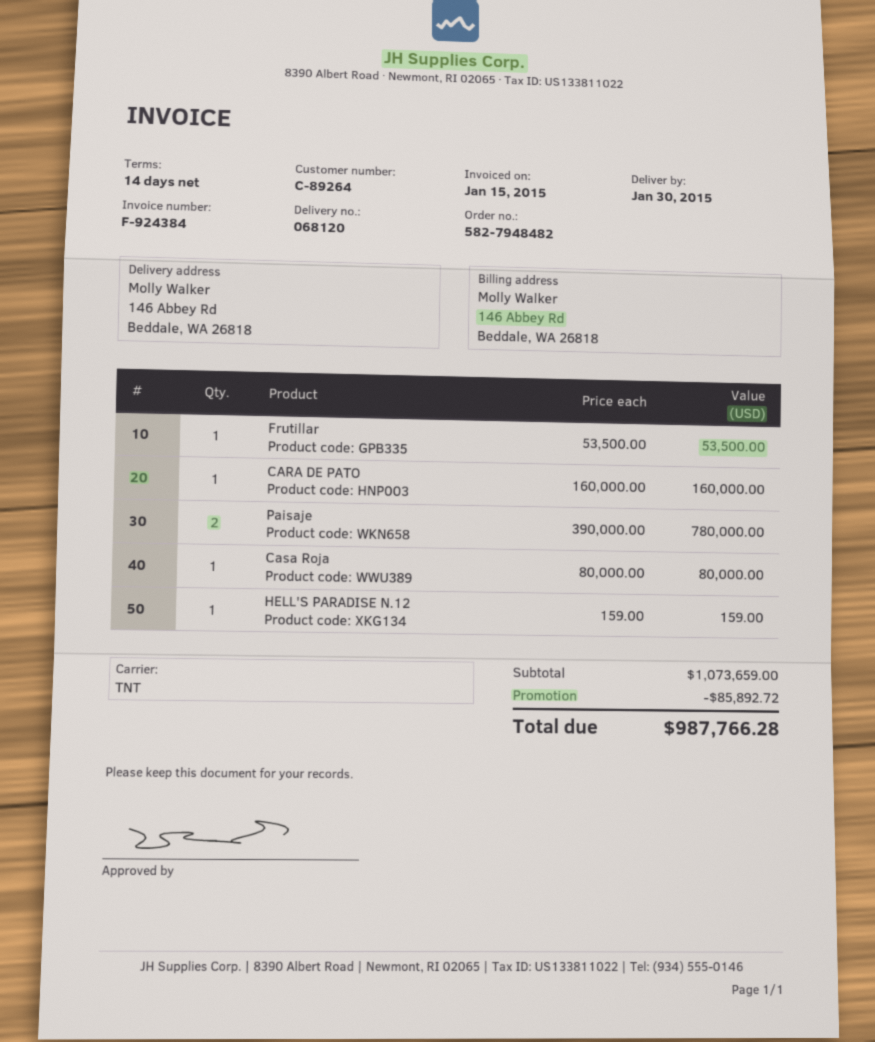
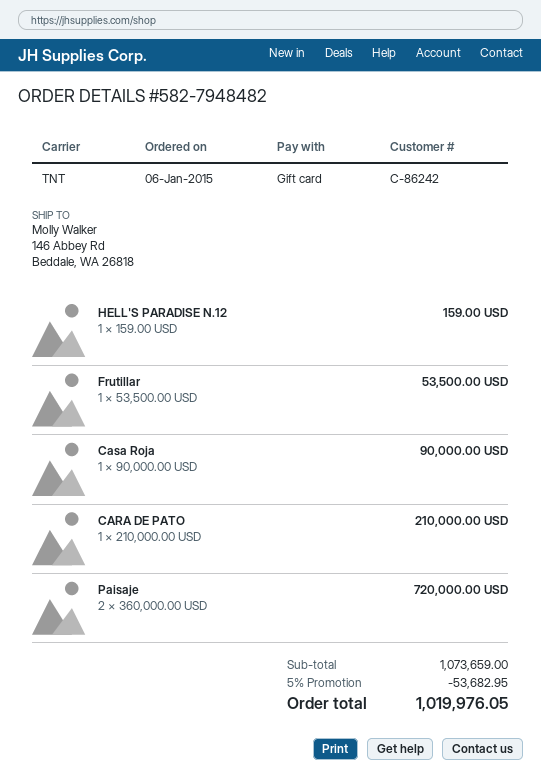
customer number: C-89264 -> C-86242
CARA DE PATO: 1 x 160000.00 = 160000.00 -> 1 x 210000.00 = 210000.00
Paisaje: 2 x 390000.00 = 780000.00 -> 2 x 360000.00 = 720000.00
Casa Roja: 1 x 80000.00 = 80000.00 -> 1 x 90000.00 = 90000.00
discount: 85892.72 -> 53682.95
total: 987766.28 -> 1019976.05

